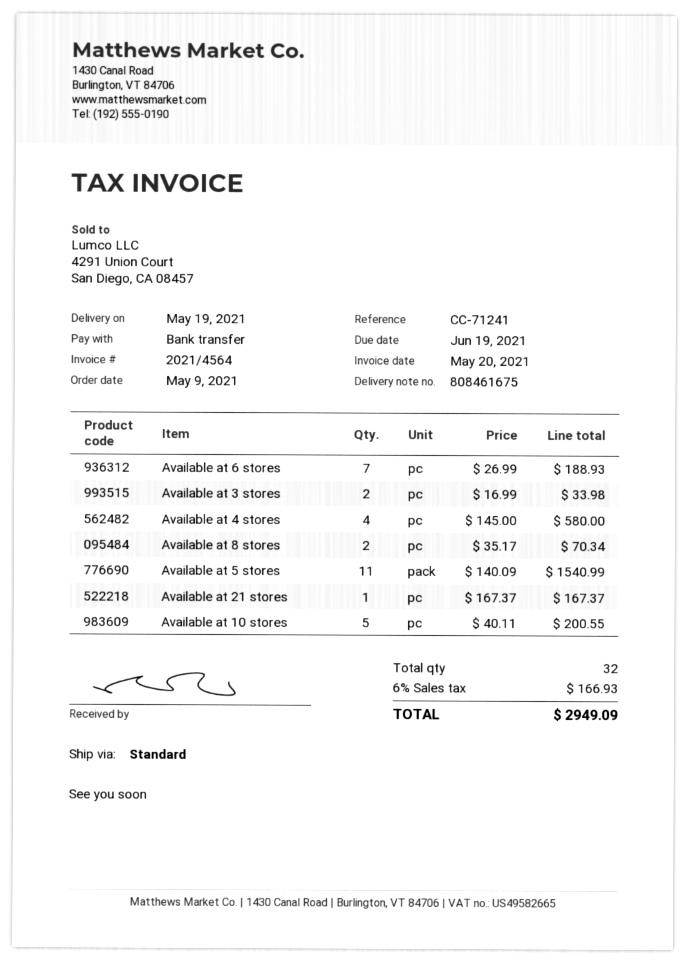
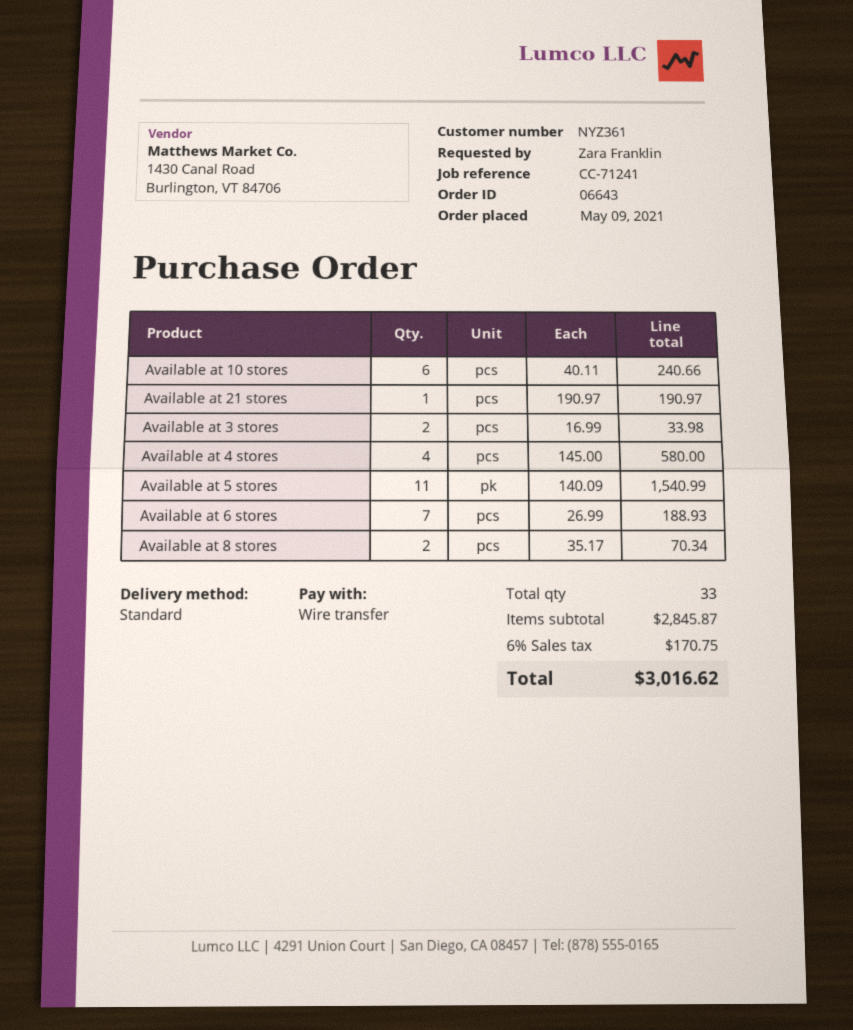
Available at 21 stores: 1 x 167.37 = 167.37 -> 1 x 190.97 = 190.97
Available at 10 stores: 5 x 40.11 = 200.55 -> 6 x 40.11 = 240.66
total quantity: 32 -> 33
tax: 6% = 166.93 -> 6% = 170.75
total: 2949.09 -> 3016.62

